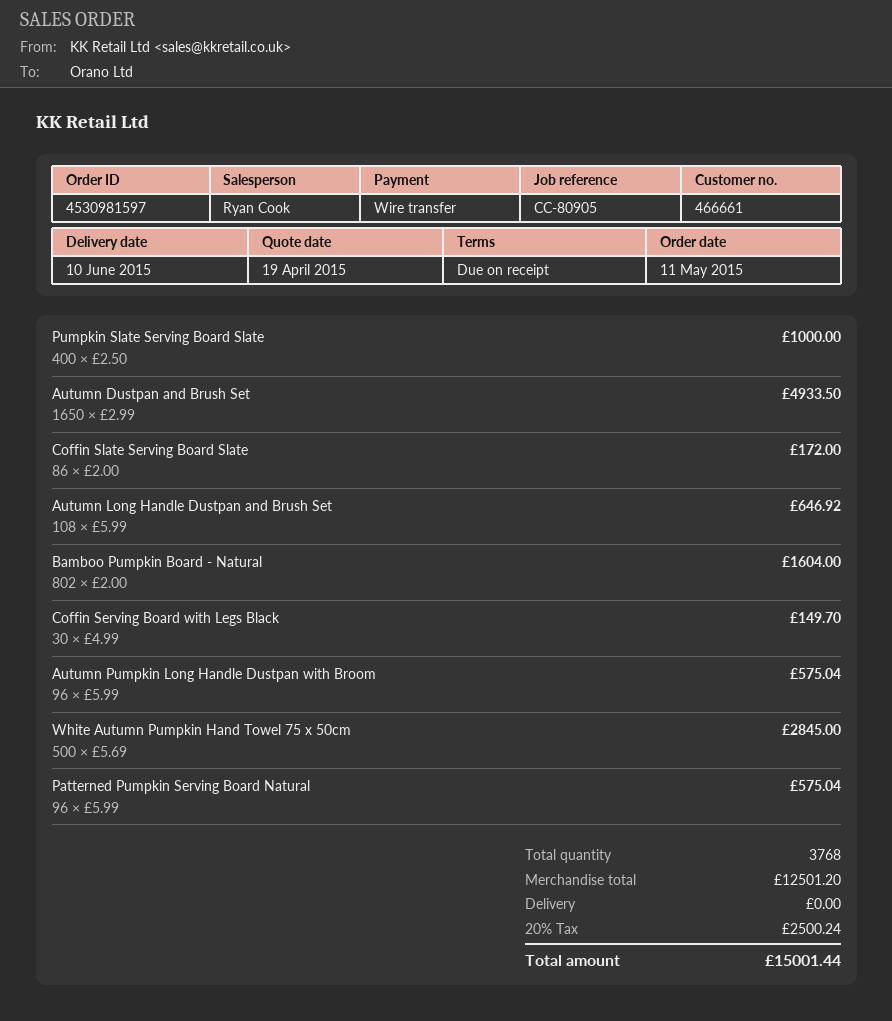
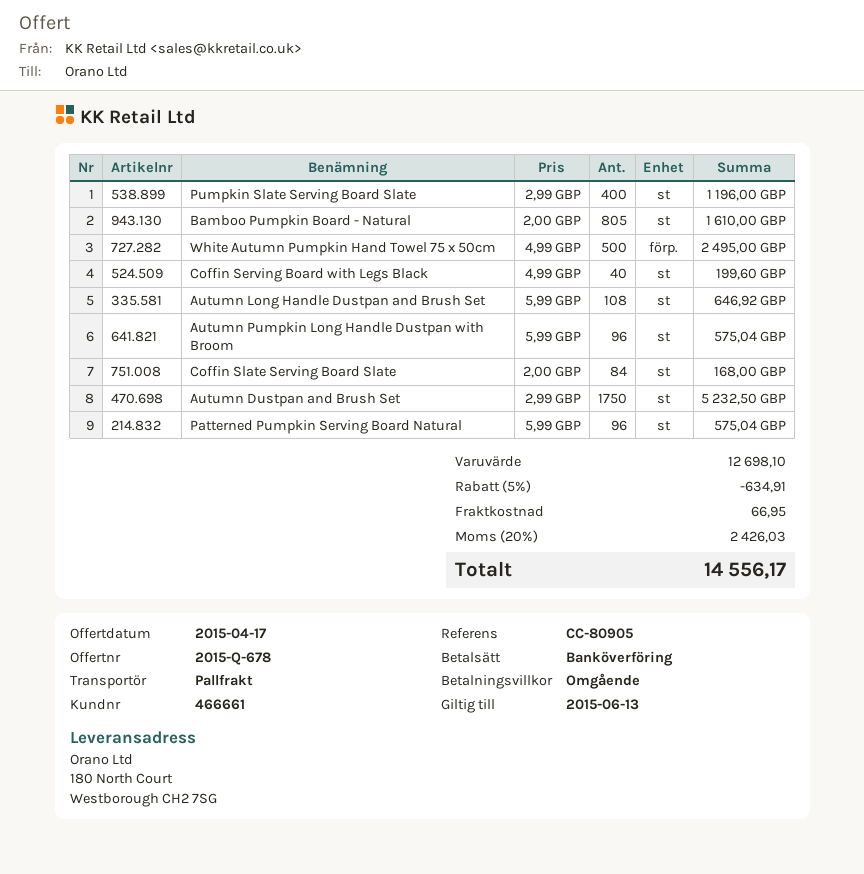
quote date: 2015-04-19 -> 2015-04-17
Pumpkin Slate Serving Board Slate: 400 x 2.50 = 1000.00 -> 400 x 2.99 = 1196.00
Autumn Dustpan and Brush Set: 1650 x 2.99 = 4933.50 -> 1750 x 2.99 = 5232.50
Coffin Slate Serving Board Slate: 86 x 2.00 = 172.00 -> 84 x 2.00 = 168.00
Bamboo Pumpkin Board - Natural: 802 x 2.00 = 1604.00 -> 805 x 2.00 = 1610.00
Coffin Serving Board with Legs Black: 30 x 4.99 = 149.70 -> 40 x 4.99 = 199.60
White Autumn Pumpkin Hand Towel 75 x 50cm: 500 x 5.69 = 2845.00 -> 500 x 4.99 = 2495.00
subtotal: 12501.20 -> 12698.10
discount: none -> 5% = 634.91
shipping: 0.00 -> 66.95
tax: 20% = 2500.24 -> 20% = 2426.03
total: 15001.44 -> 14556.17

